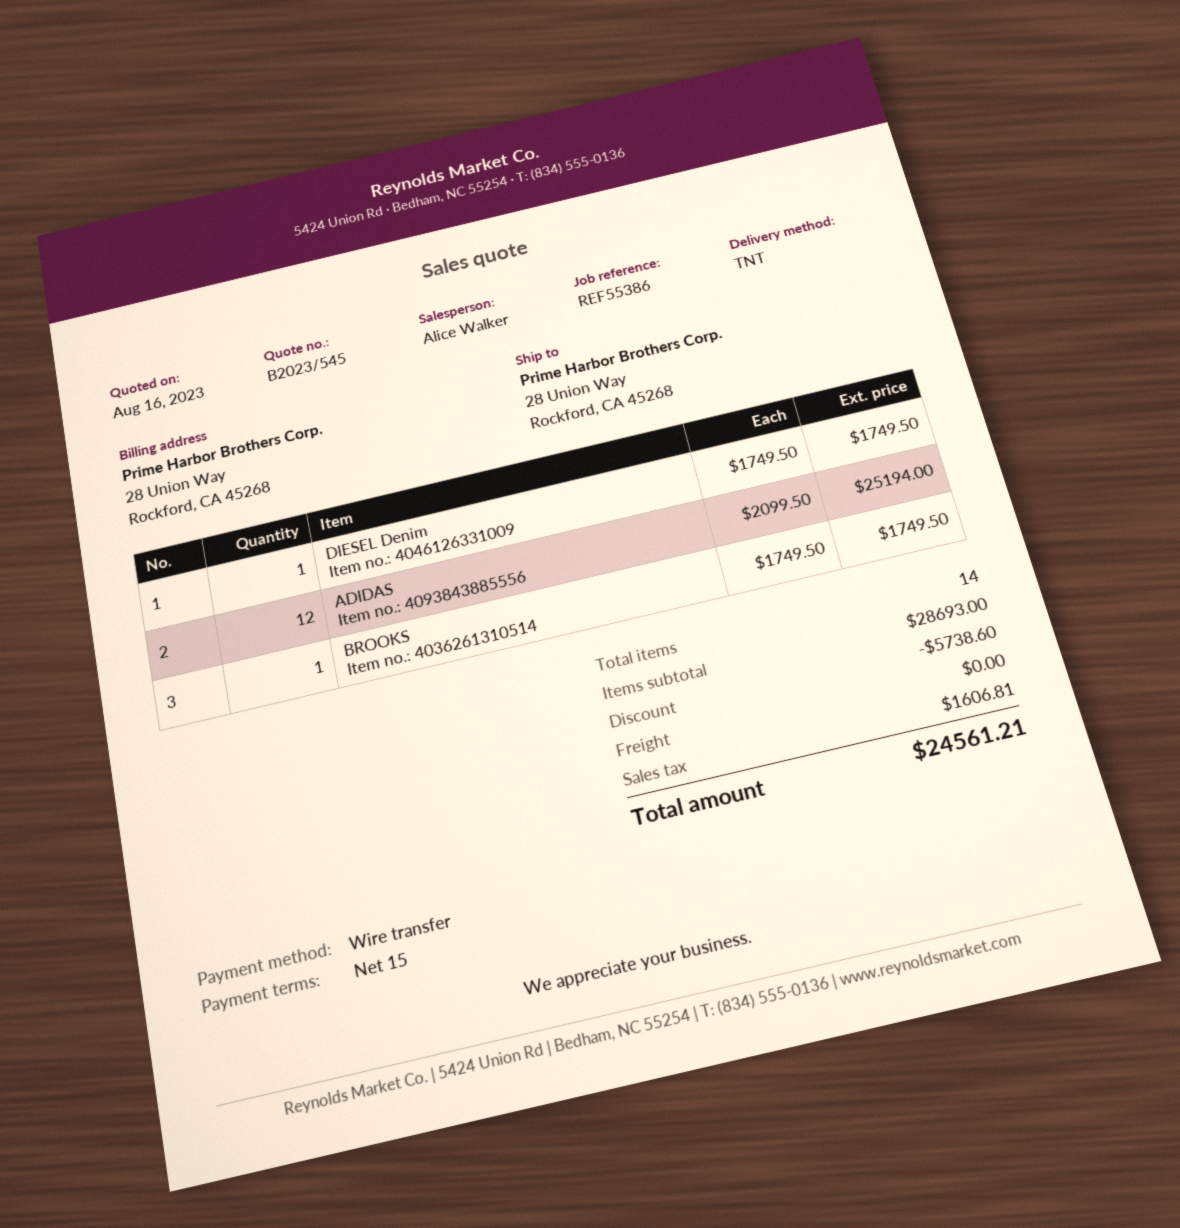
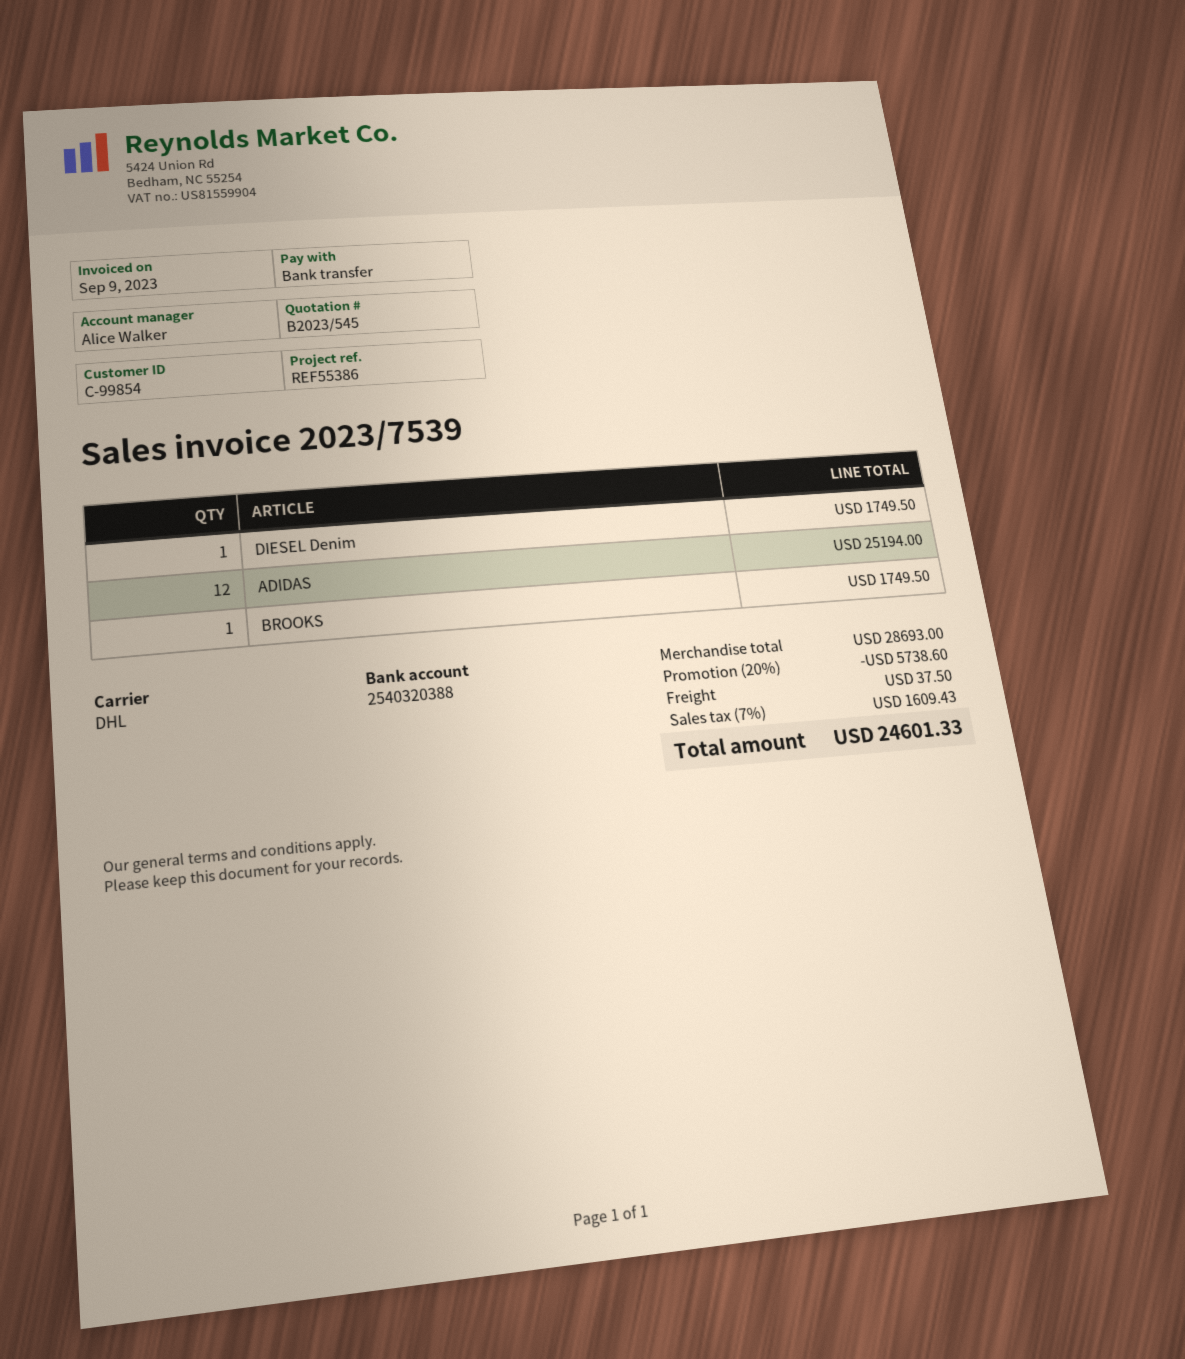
shipping method: TNT -> DHL
shipping: 0.00 -> 37.50
tax: 1606.81 -> 1609.43
total: 24561.21 -> 24601.33

